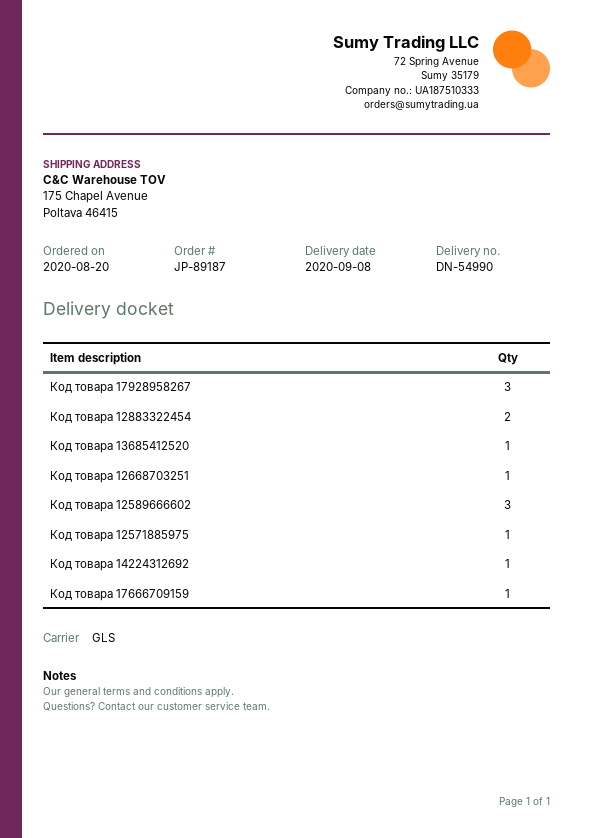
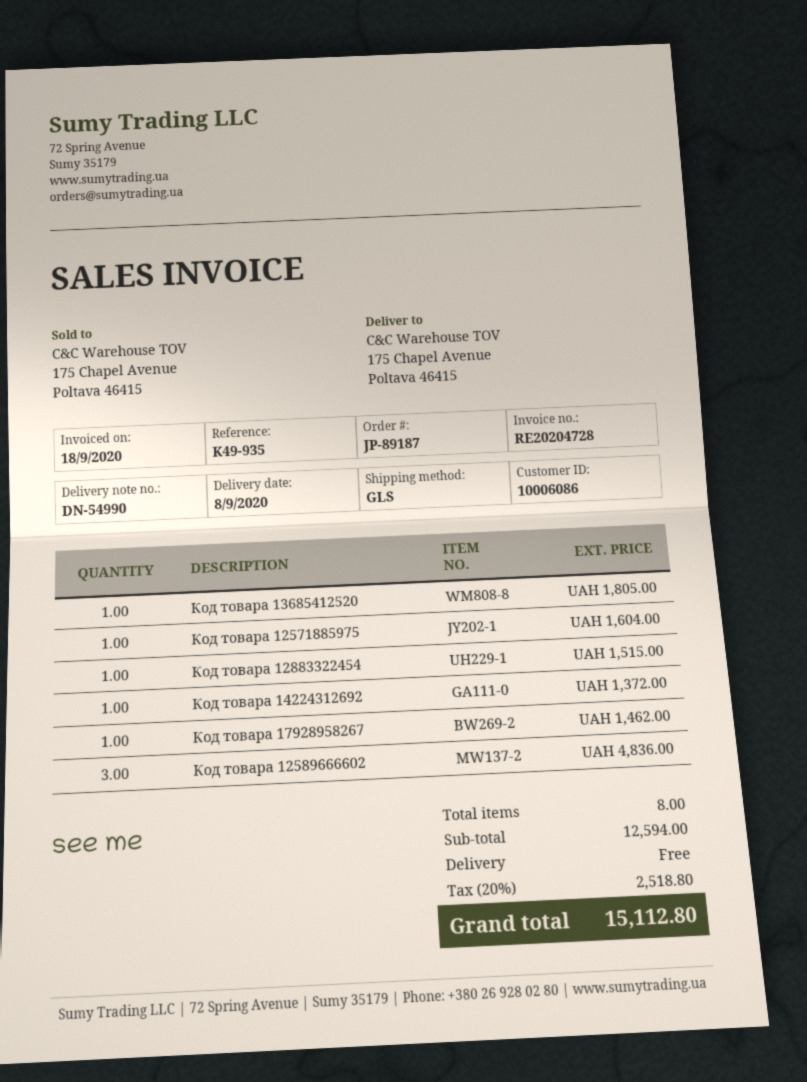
Код товара 17928958267: 3 -> 1
Код товара 12883322454: 2 -> 1
Код товара 12668703251: 1 -> none
Код товара 17666709159: 1 -> none

